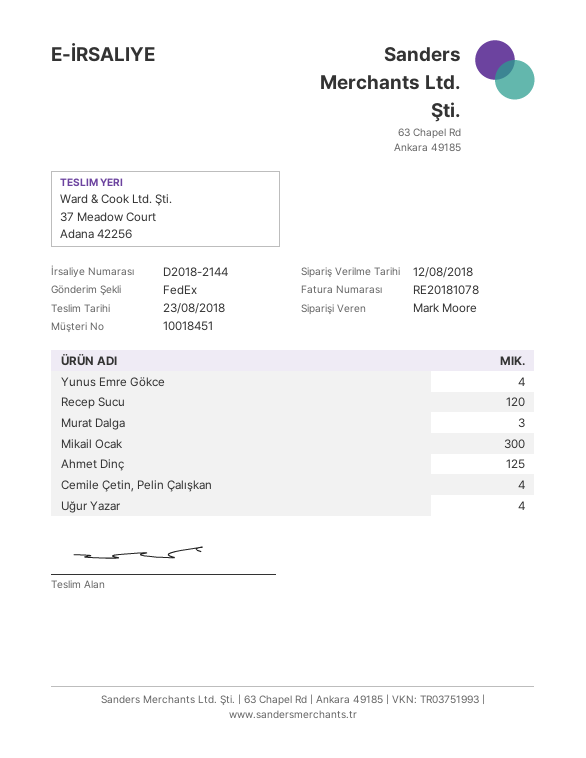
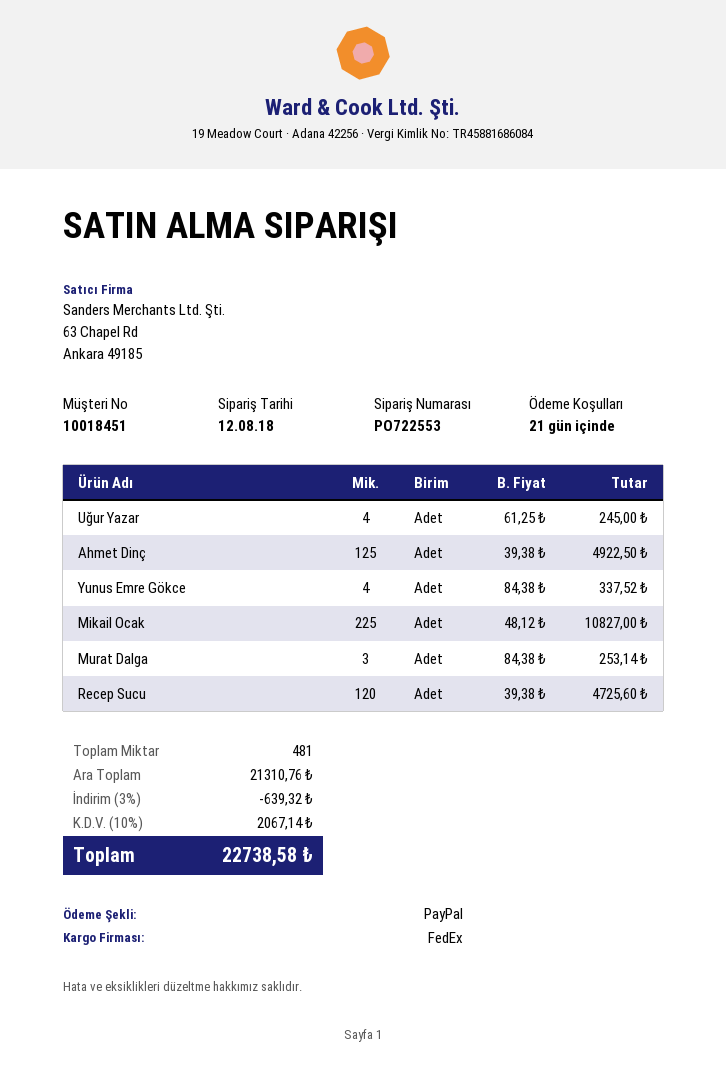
Mikail Ocak: 300 -> 225
Cemile Çetin, Pelin Çalışkan: 4 -> none

